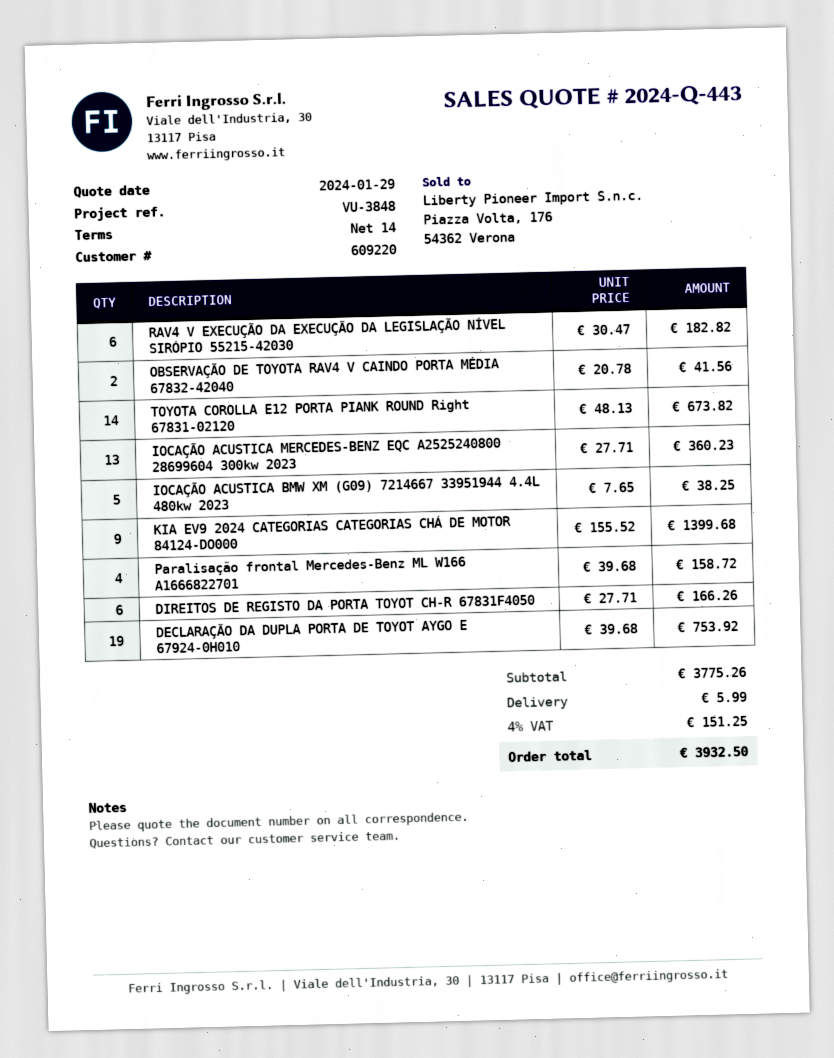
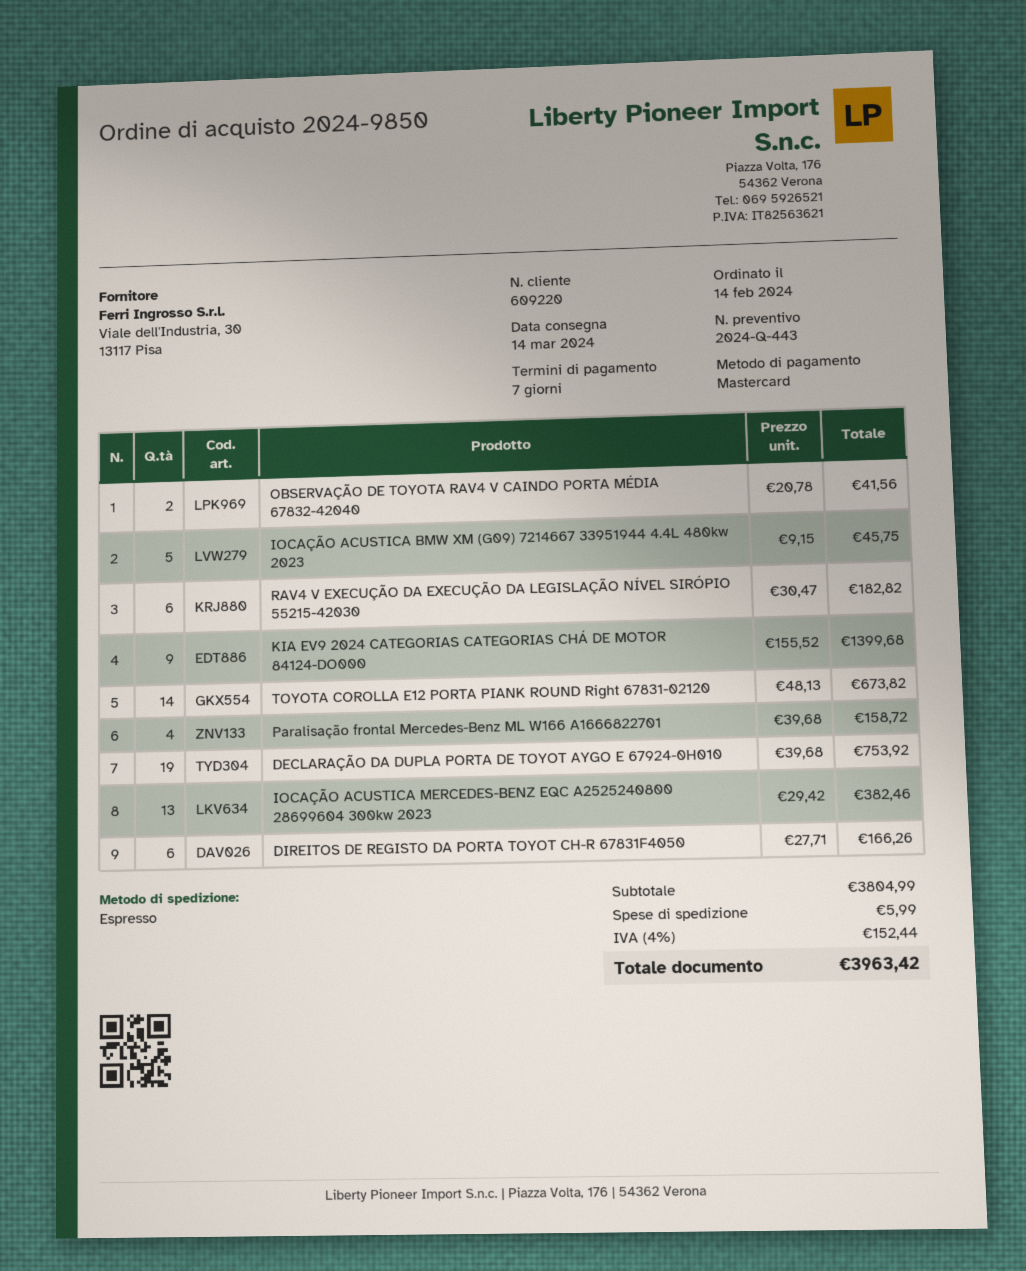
payment terms: 14 days -> 7 days
IOCAÇÃO ACUSTICA MERCEDES-BENZ EQC A2525240800 28699604 300kw 2023: 13 x 27.71 = 360.23 -> 13 x 29.42 = 382.46
IOCAÇÃO ACUSTICA BMW XM (G09) 7214667 33951944 4.4L 480kw 2023: 5 x 7.65 = 38.25 -> 5 x 9.15 = 45.75
subtotal: 3775.26 -> 3804.99
tax: 4% = 151.25 -> 4% = 152.44
total: 3932.50 -> 3963.42

